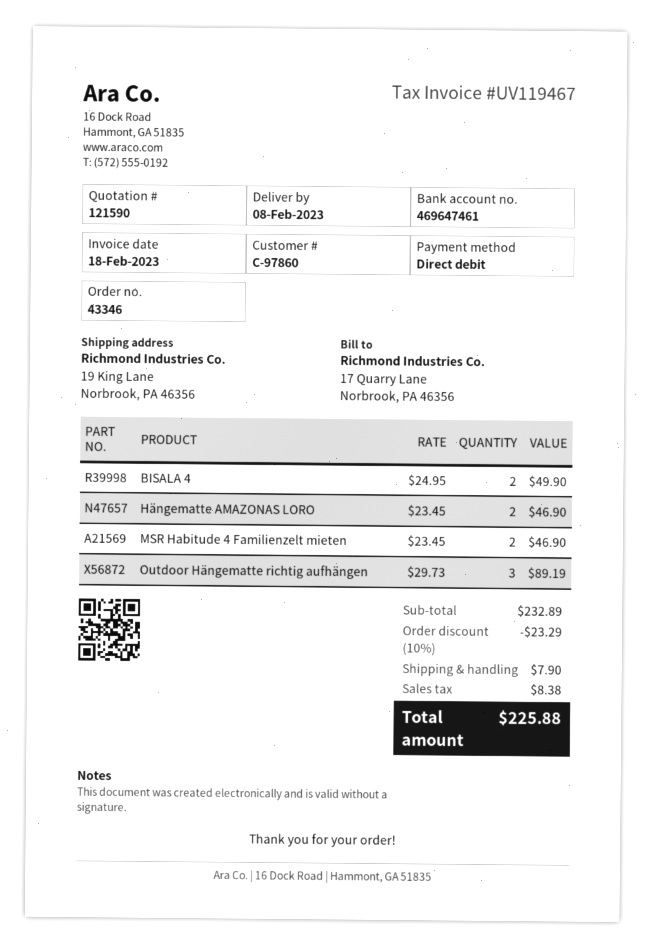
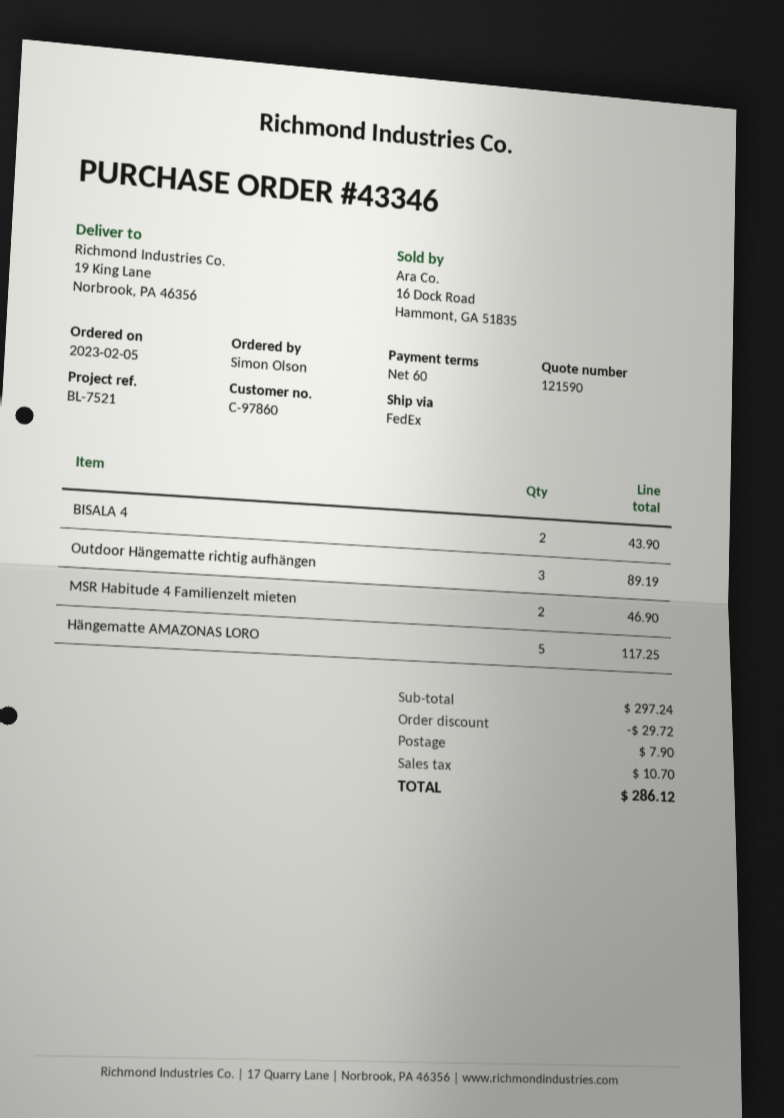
BISALA 4: 2 for 49.90 -> 2 for 43.90
Hängematte AMAZONAS LORO: 2 for 46.90 -> 5 for 117.25
subtotal: 232.89 -> 297.24
discount: 23.29 -> 29.72
tax: 8.38 -> 10.70
total: 225.88 -> 286.12

